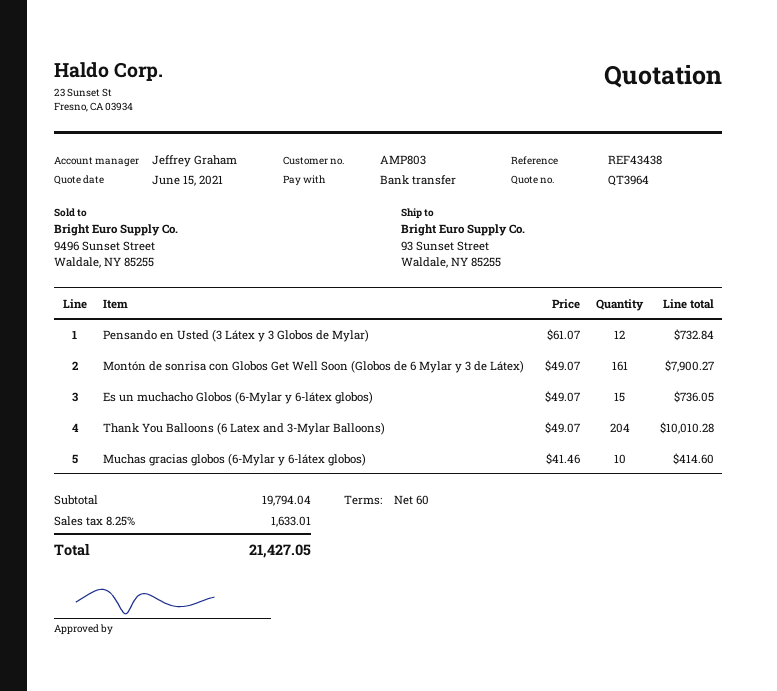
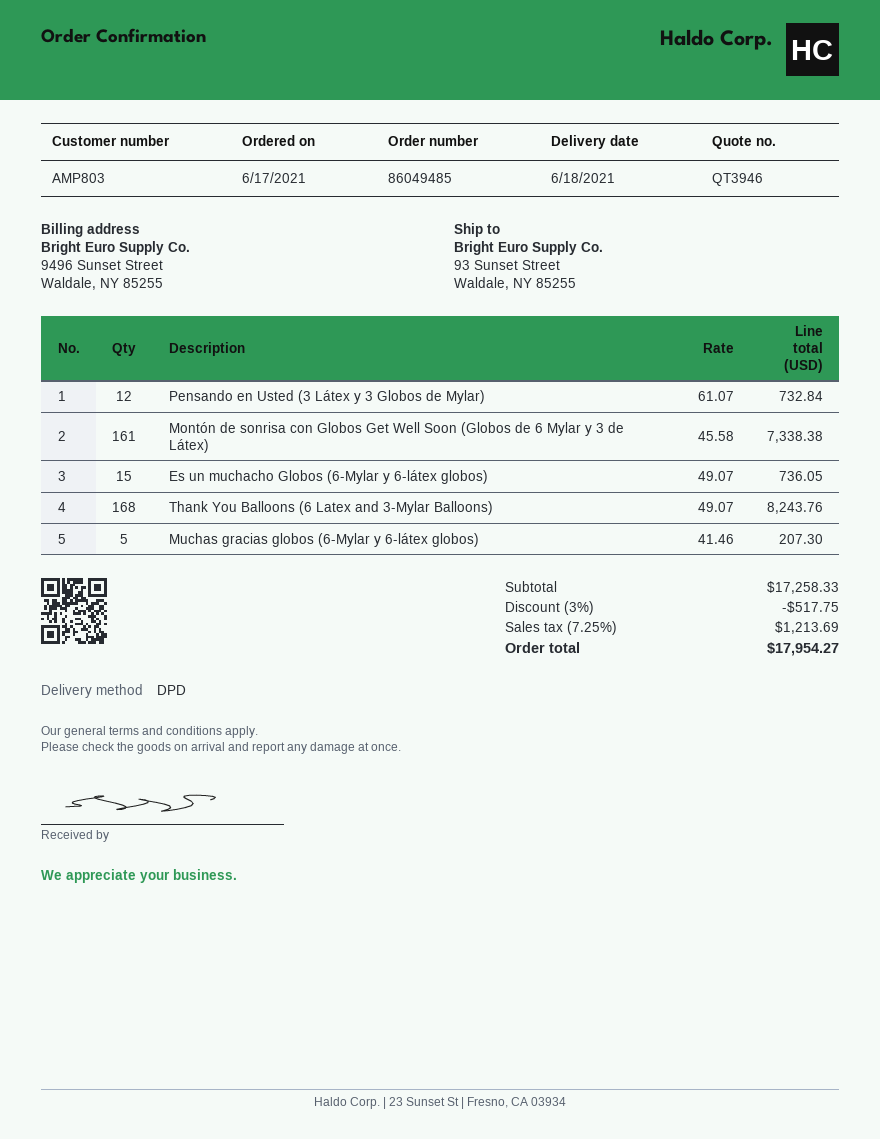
quote number: QT3964 -> QT3946
Montón de sonrisa con Globos Get Well Soon (Globos de 6 Mylar y 3 de Látex): 161 x 49.07 = 7900.27 -> 161 x 45.58 = 7338.38
Thank You Balloons (6 Latex and 3-Mylar Balloons): 204 x 49.07 = 10010.28 -> 168 x 49.07 = 8243.76
Muchas gracias globos (6-Mylar y 6-látex globos): 10 x 41.46 = 414.60 -> 5 x 41.46 = 207.30
subtotal: 19794.04 -> 17258.33
discount: none -> 3% = 517.75
tax: 8.25% = 1633.01 -> 7.25% = 1213.69
total: 21427.05 -> 17954.27

